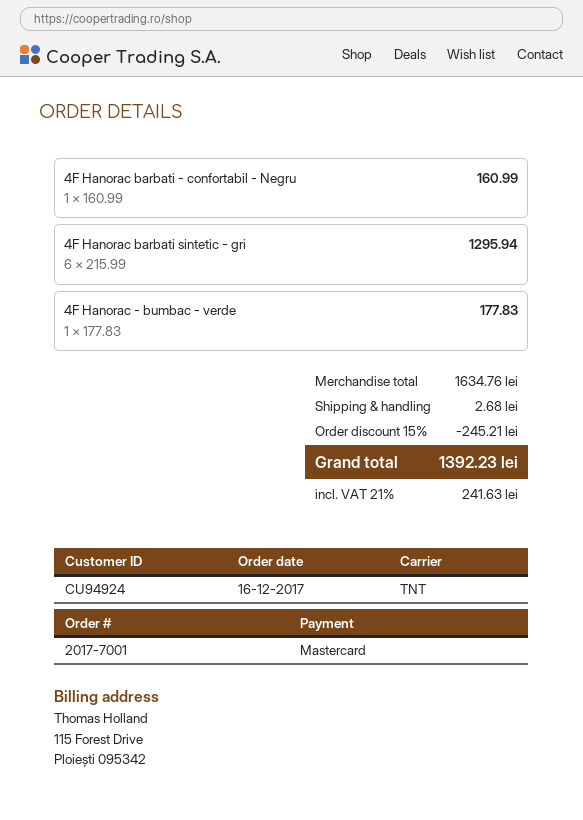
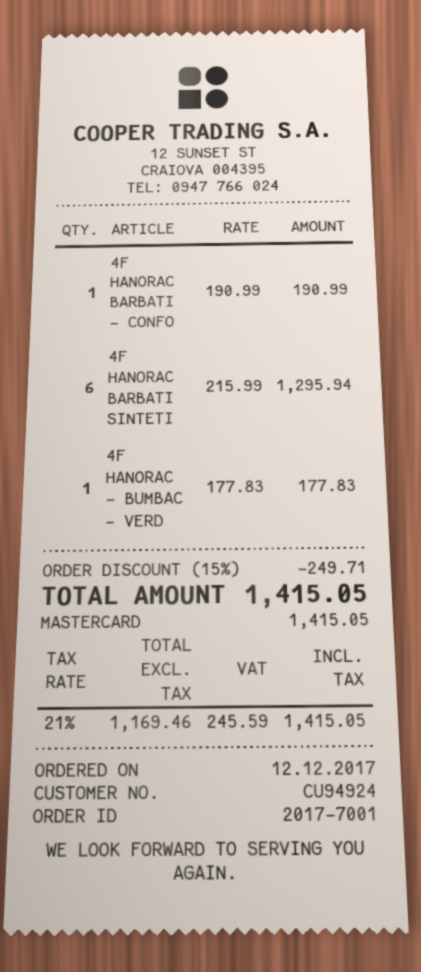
order date: 2017-12-16 -> 2017-12-12
4F Hanorac barbati - confortabil - Negru: 1 x 160.99 = 160.99 -> 1 x 190.99 = 190.99
discount: 15% = 245.21 -> 15% = 249.71
shipping: 2.68 -> none
tax: 21% = 241.63 -> 21% = 245.59
total: 1392.23 -> 1415.05

